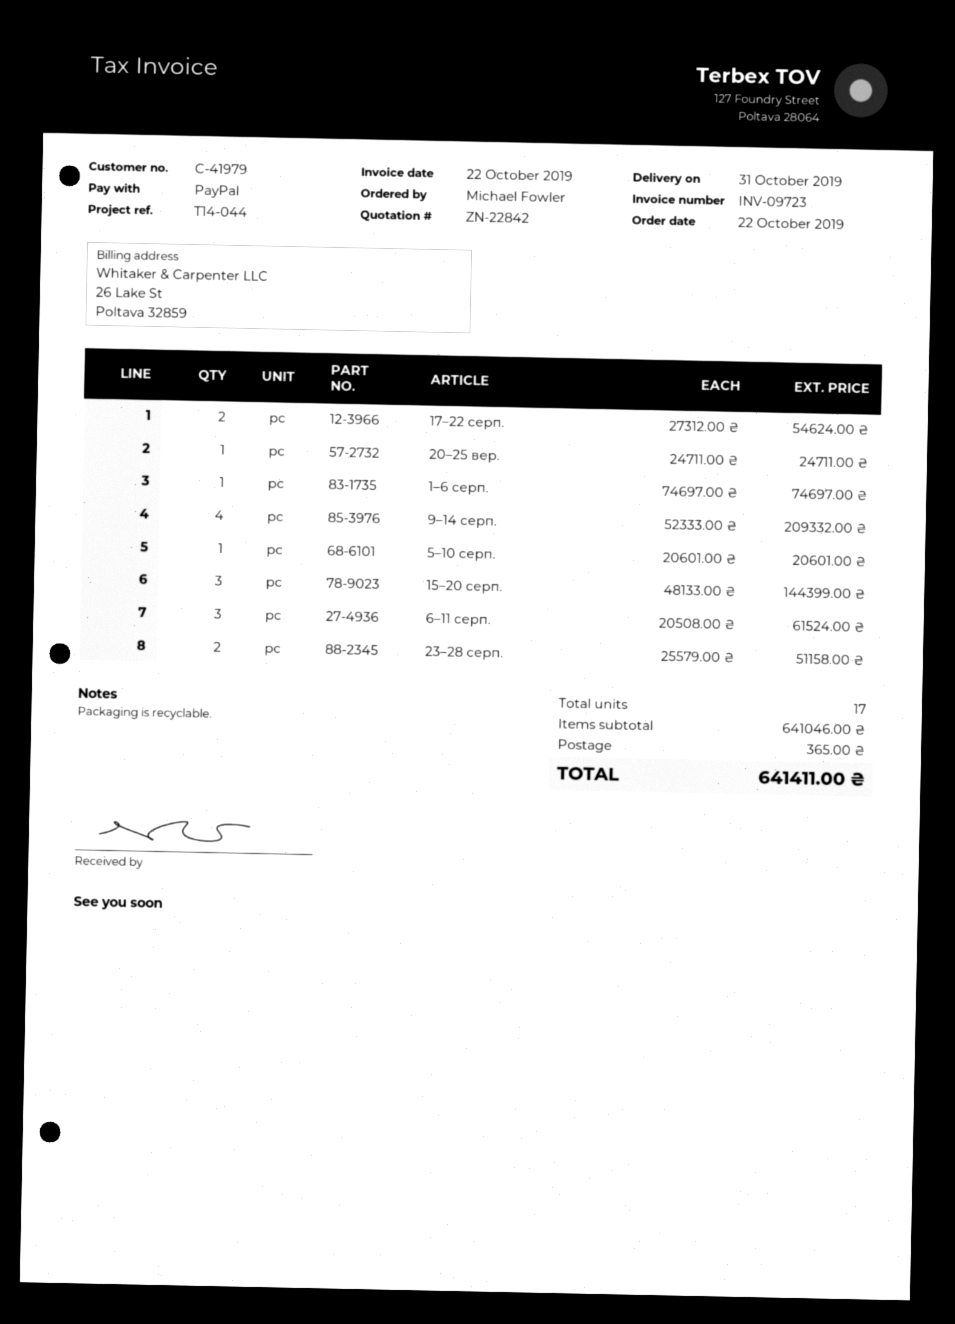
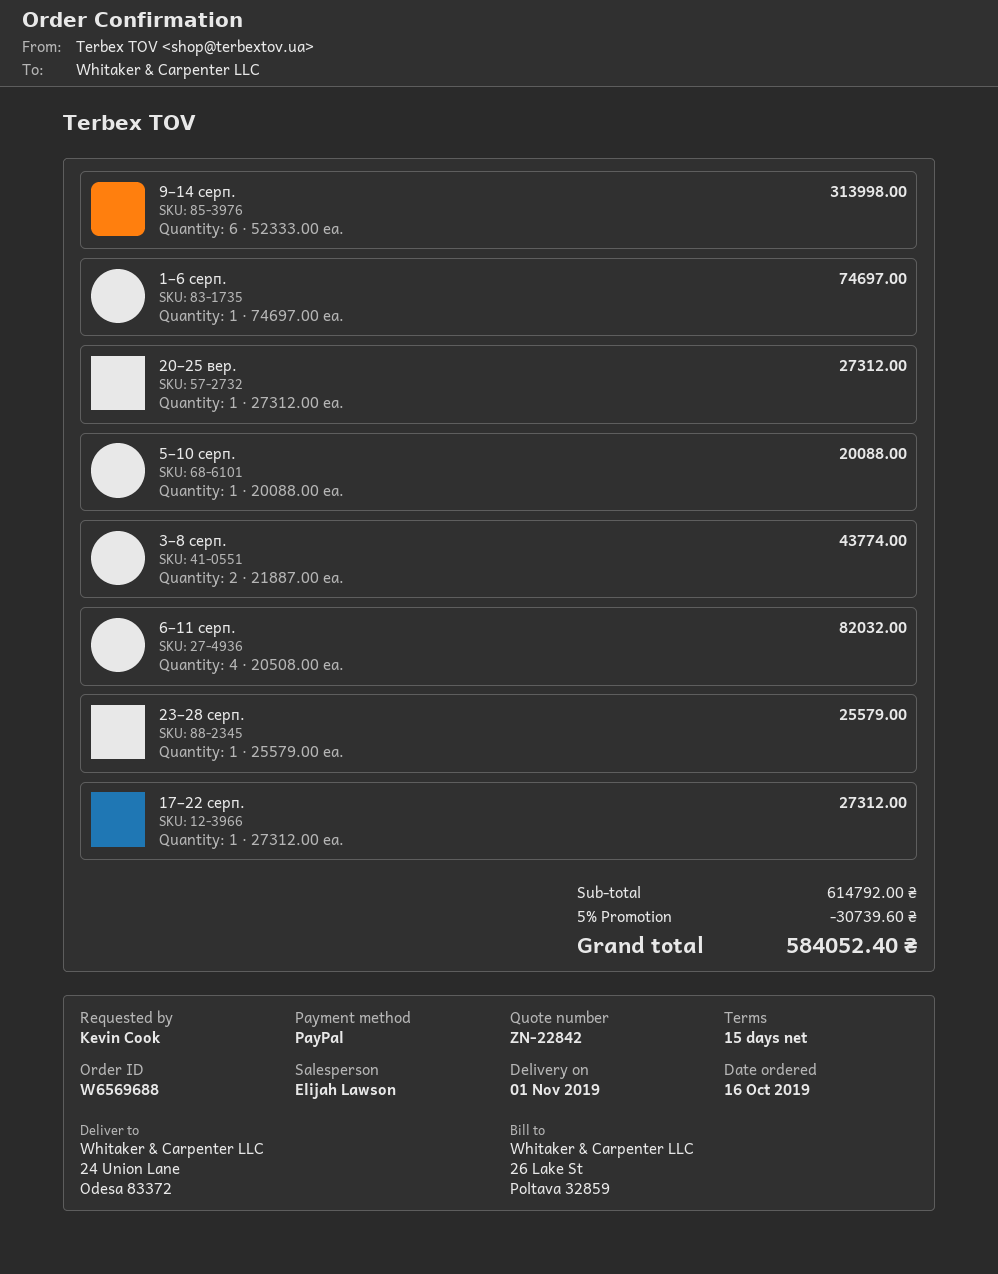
order date: 2019-10-22 -> 2019-10-16
delivery date: 2019-10-31 -> 2019-11-01
ordered by: Michael Fowler -> Kevin Cook
17–22 серп.: 2 x 27312.00 = 54624.00 -> 1 x 27312.00 = 27312.00
20–25 вер.: 1 x 24711.00 = 24711.00 -> 1 x 27312.00 = 27312.00
9–14 серп.: 4 x 52333.00 = 209332.00 -> 6 x 52333.00 = 313998.00
5–10 серп.: 1 x 20601.00 = 20601.00 -> 1 x 20088.00 = 20088.00
15–20 серп.: 3 x 48133.00 = 144399.00 -> none
6–11 серп.: 3 x 20508.00 = 61524.00 -> 4 x 20508.00 = 82032.00
23–28 серп.: 2 x 25579.00 = 51158.00 -> 1 x 25579.00 = 25579.00
3–8 серп.: none -> 2 x 21887.00 = 43774.00
subtotal: 641046.00 -> 614792.00
discount: none -> 5% = 30739.60
shipping: 365.00 -> none
total: 641411.00 -> 584052.40

